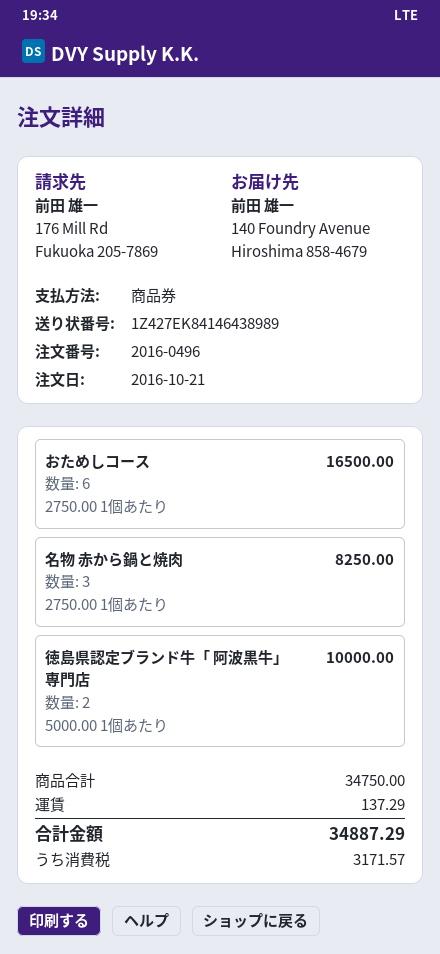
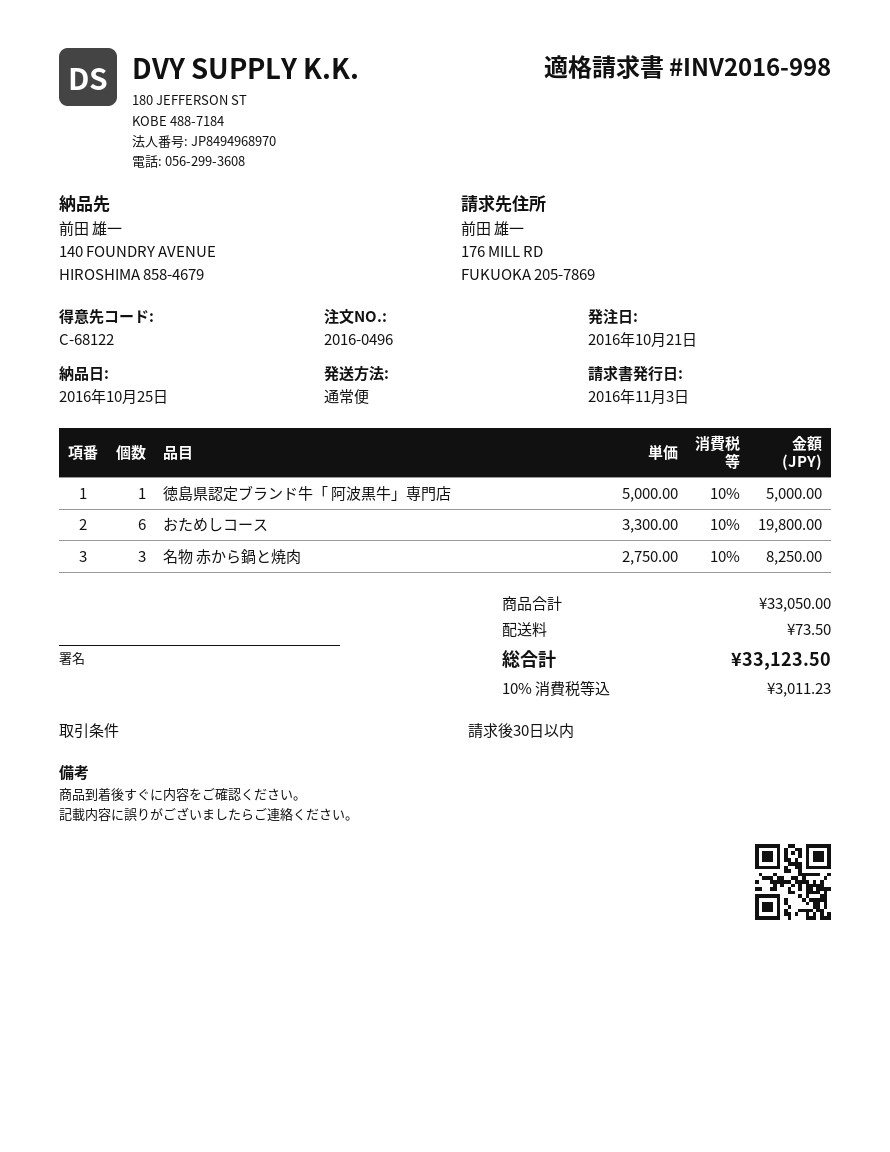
おためしコース: 6 x 2750.00 = 16500.00 -> 6 x 3300.00 = 19800.00
徳島県認定ブランド牛「 阿波黒牛」専門店: 2 x 5000.00 = 10000.00 -> 1 x 5000.00 = 5000.00
subtotal: 34750.00 -> 33050.00
shipping: 137.29 -> 73.50
tax: 3171.57 -> 3011.23
total: 34887.29 -> 33123.50

